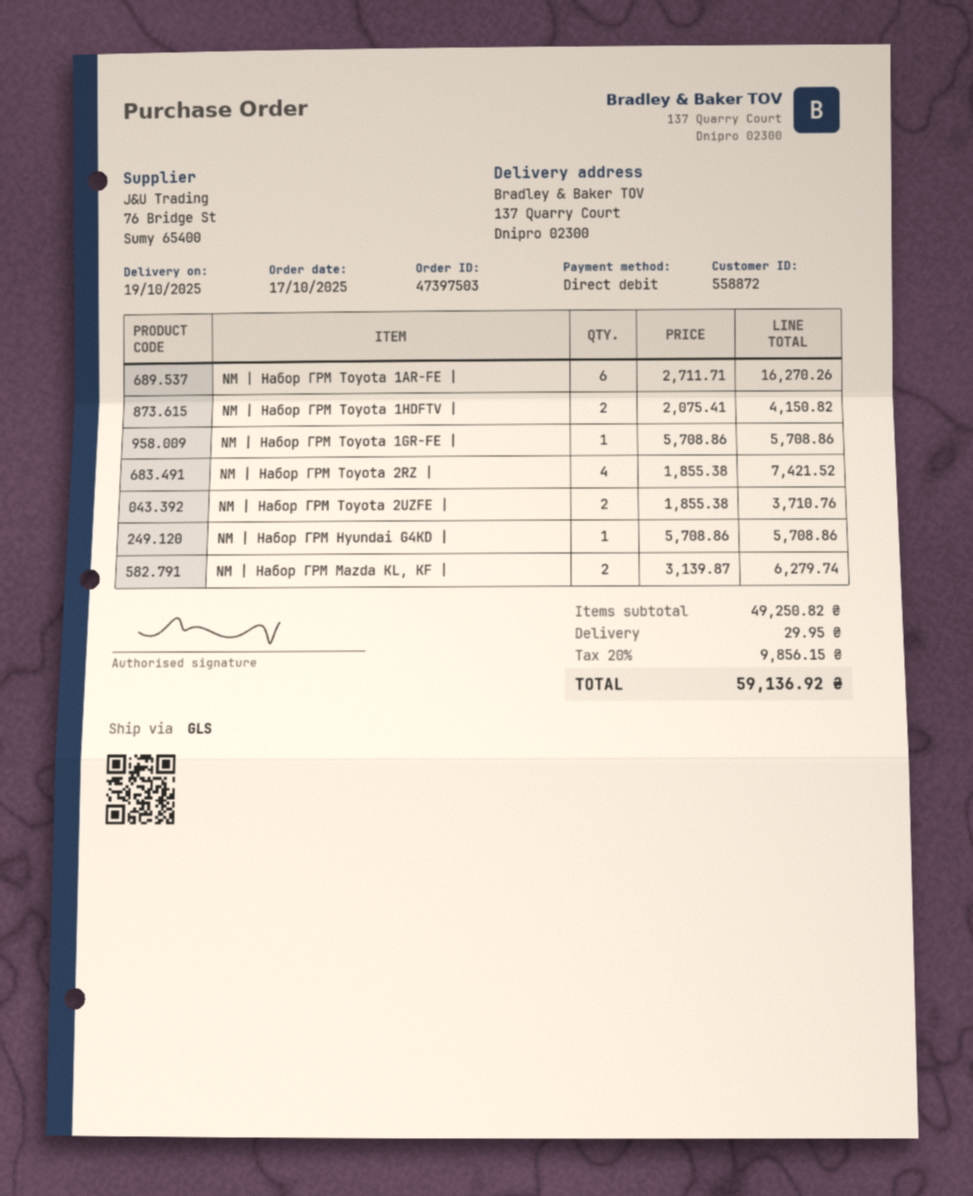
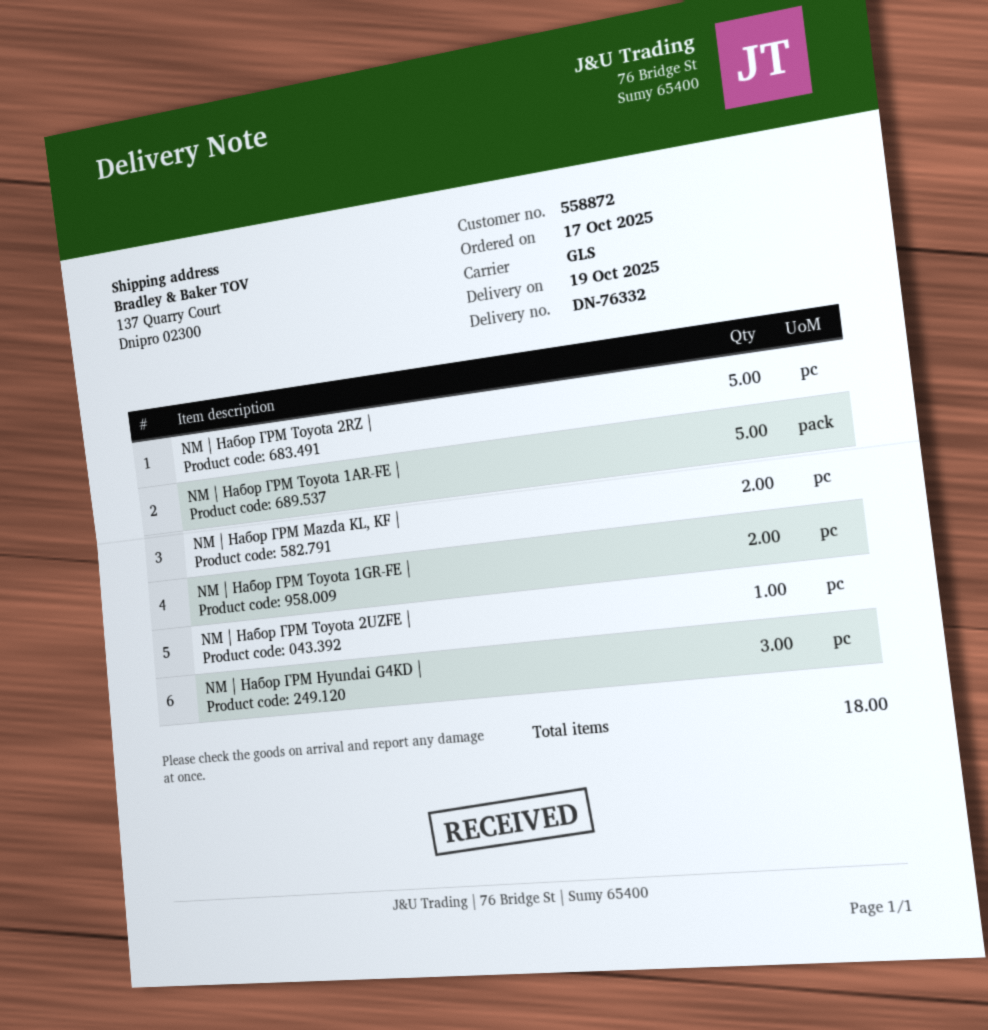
NM | Набор ГРМ Toyota 1AR-FE |: 6 -> 5
NM | Набор ГРМ Toyota 1HDFTV |: 2 -> none
NM | Набор ГРМ Toyota 1GR-FE |: 1 -> 2
NM | Набор ГРМ Toyota 2RZ |: 4 -> 5
NM | Набор ГРМ Toyota 2UZFE |: 2 -> 1
NM | Набор ГРМ Hyundai G4KD |: 1 -> 3

